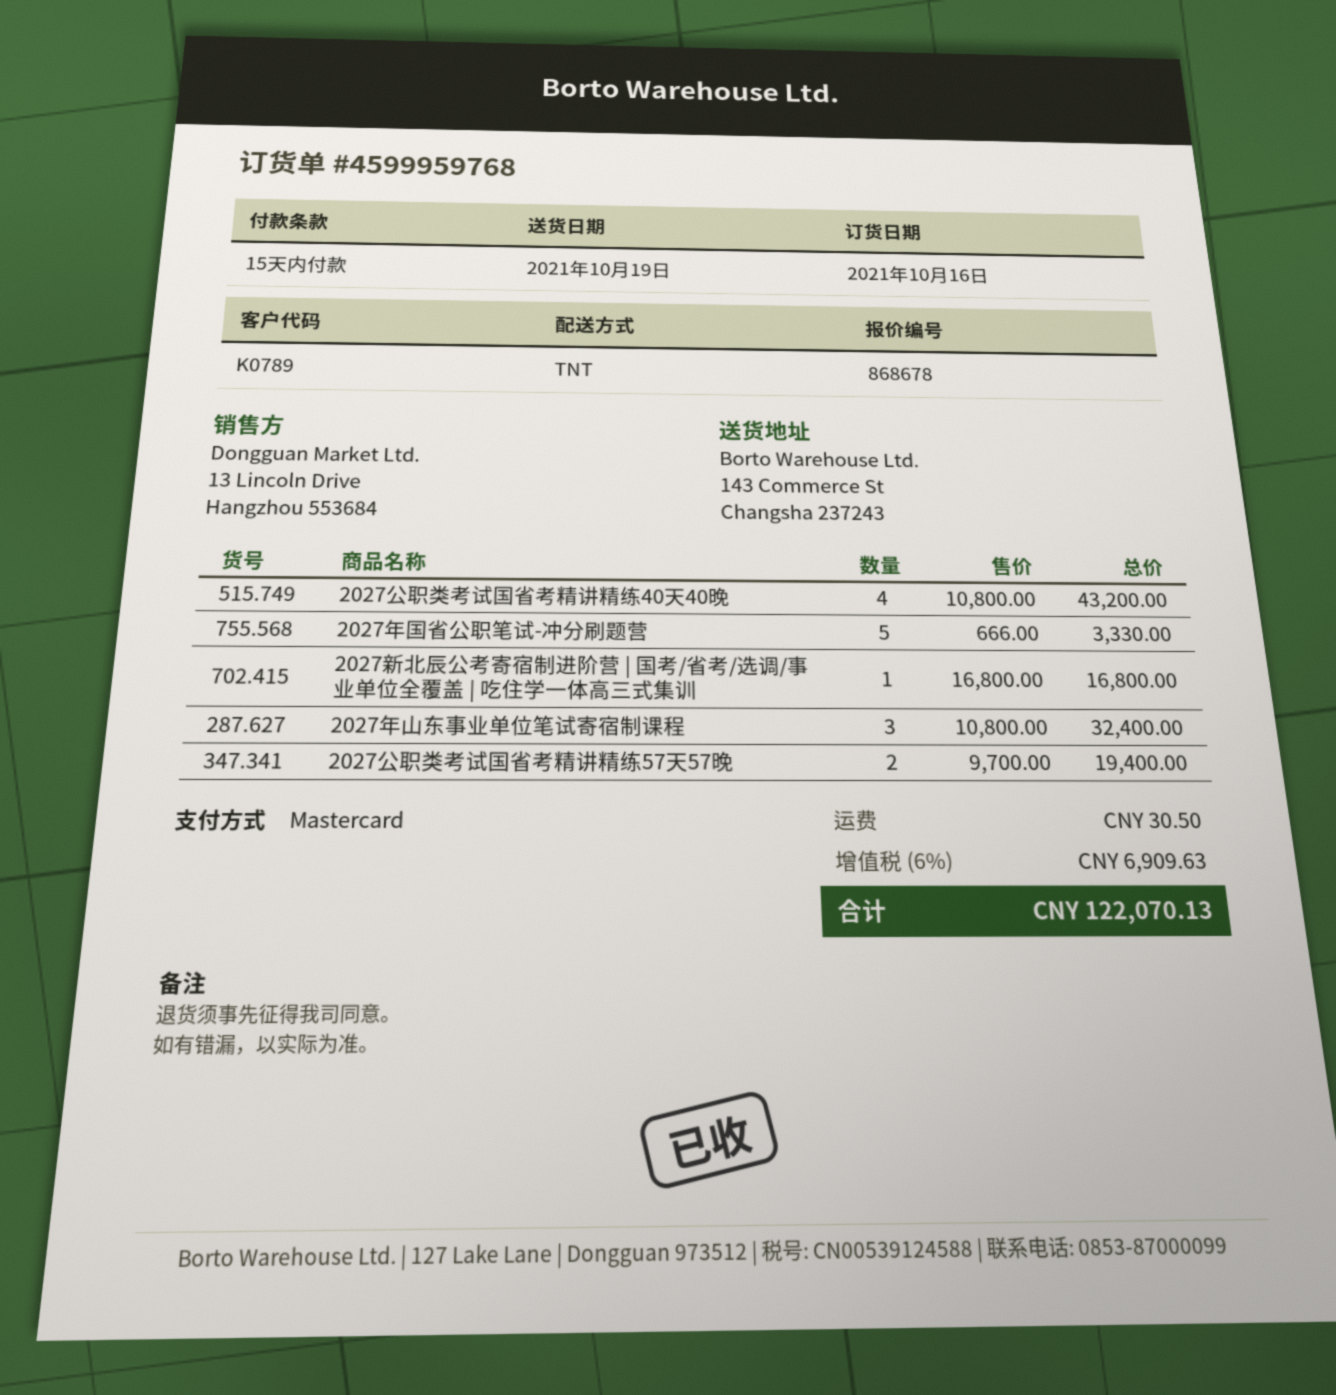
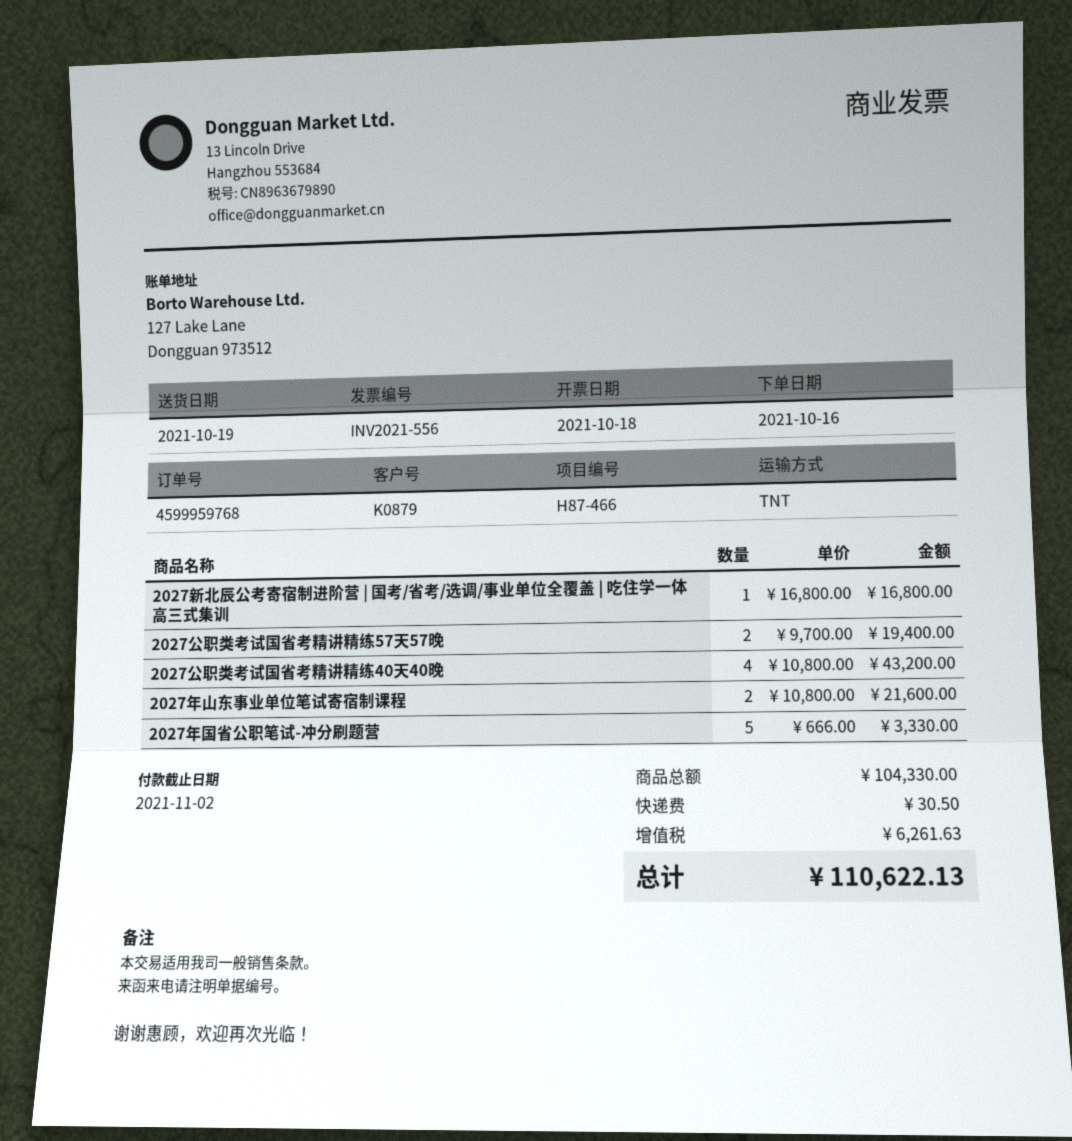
customer number: K0789 -> K0879
2027年山东事业单位笔试寄宿制课程: 3 x 10800.00 = 32400.00 -> 2 x 10800.00 = 21600.00
tax: 6909.63 -> 6261.63
total: 122070.13 -> 110622.13

